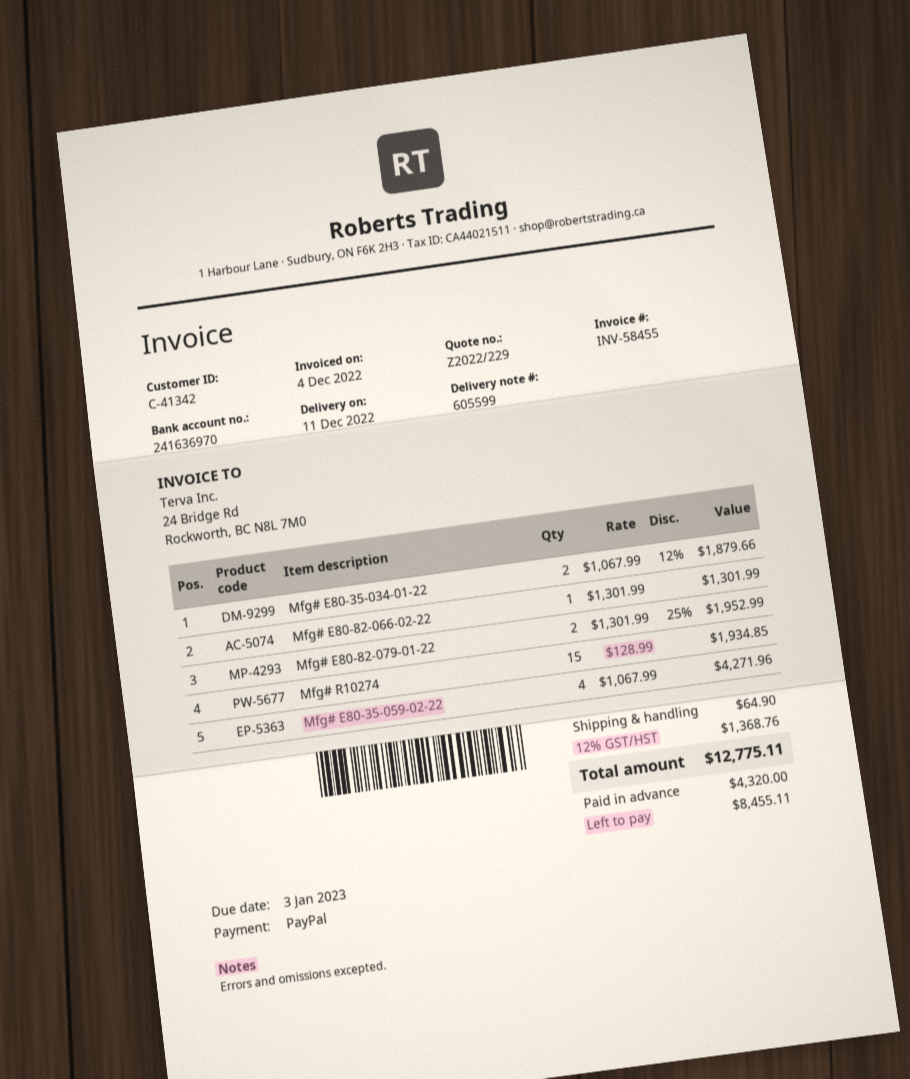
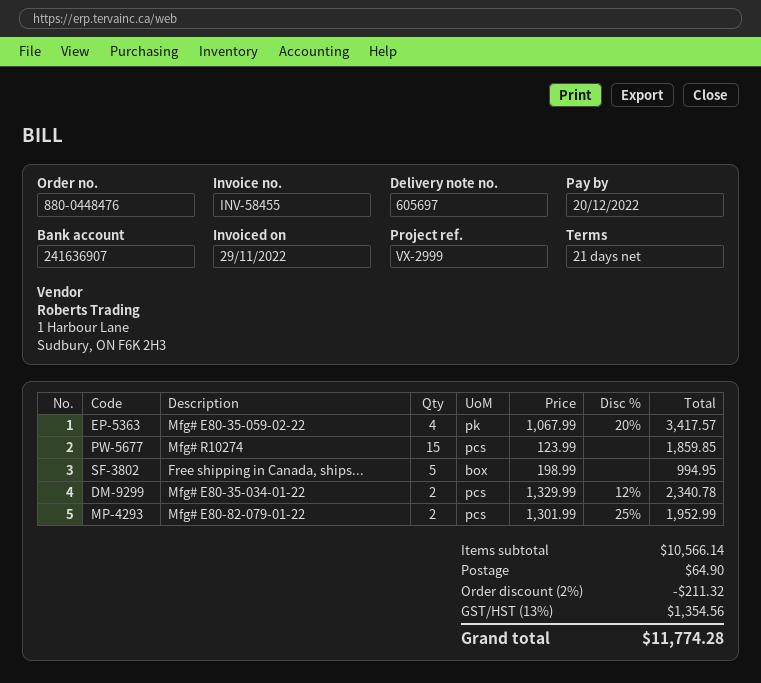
delivery note number: 605599 -> 605697
invoice date: 2022-12-04 -> 2022-11-29
due date: 2023-01-03 -> 2022-12-20
bank account: 241636970 -> 241636907
Mfg# E80-35-034-01-22: 2 x 1067.99 - 12% = 1879.66 -> 2 x 1329.99 - 12% = 2340.78
Mfg# E80-82-066-02-22: 1 x 1301.99 = 1301.99 -> none
Mfg# R10274: 15 x 128.99 = 1934.85 -> 15 x 123.99 = 1859.85
Mfg# E80-35-059-02-22: 4 x 1067.99 = 4271.96 -> 4 x 1067.99 - 20% = 3417.57
Free shipping in Canada, ships...: none -> 5 x 198.99 = 994.95
discount: none -> 2% = 211.32
tax: 12% = 1368.76 -> 13% = 1354.56
total: 12775.11 -> 11774.28

